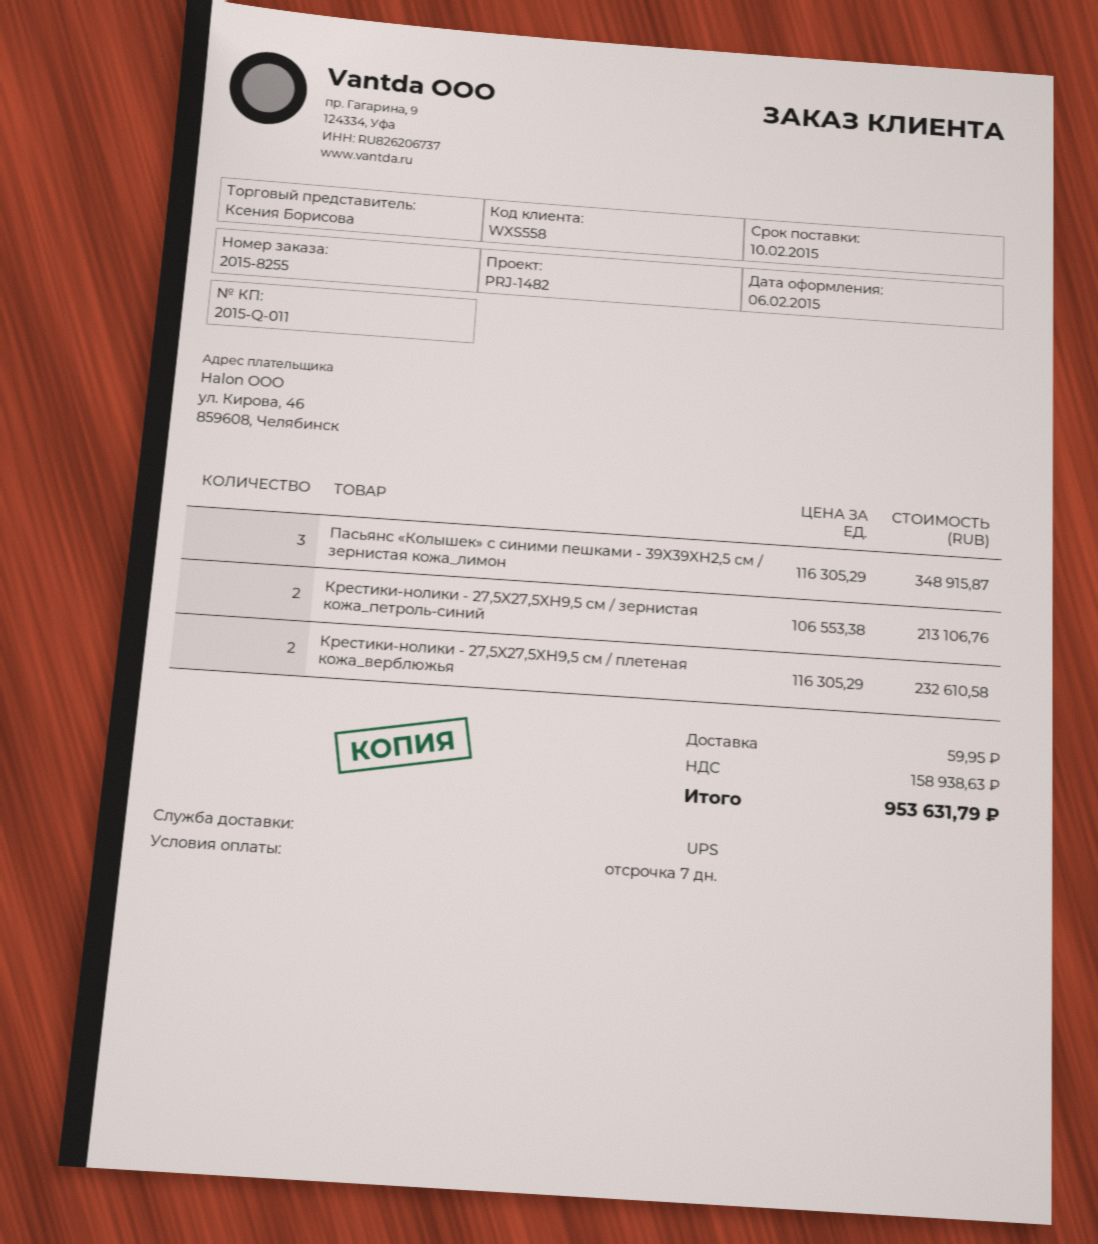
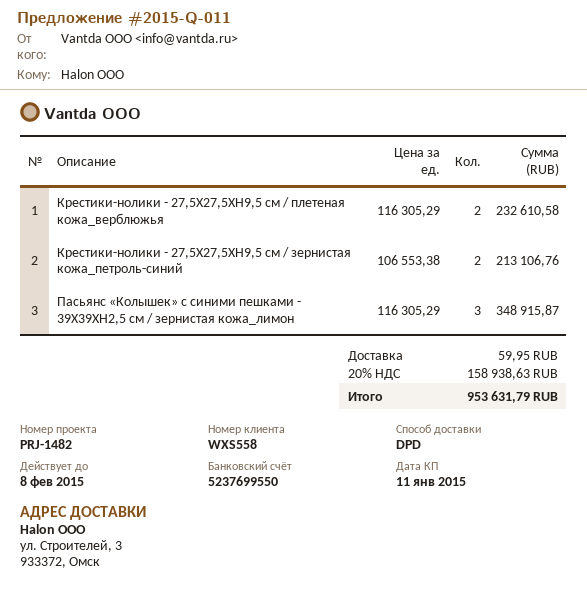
shipping method: UPS -> DPD

